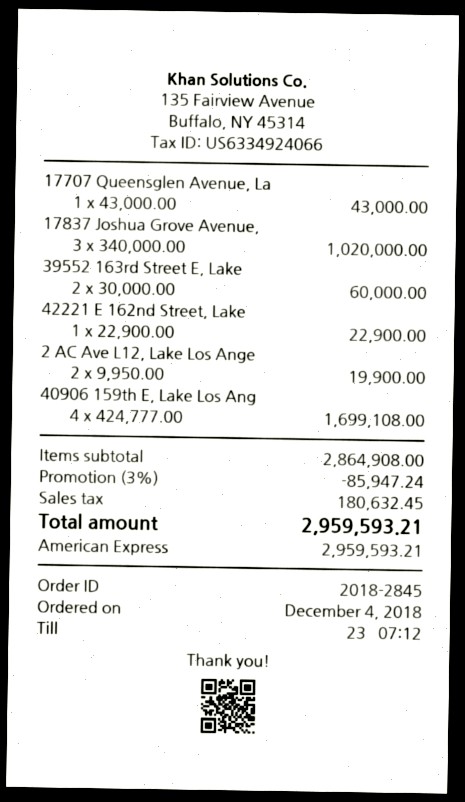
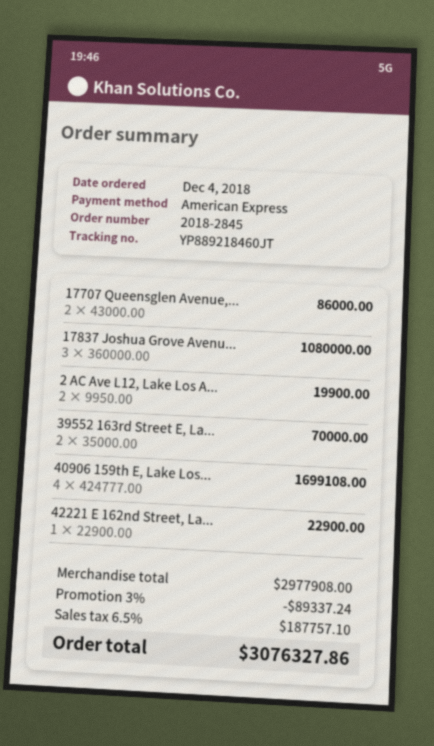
17707 Queensglen Avenue, La: 1 x 43000.00 = 43000.00 -> 2 x 43000.00 = 86000.00
17837 Joshua Grove Avenue,: 3 x 340000.00 = 1020000.00 -> 3 x 360000.00 = 1080000.00
39552 163rd Street E, Lake: 2 x 30000.00 = 60000.00 -> 2 x 35000.00 = 70000.00
subtotal: 2864908.00 -> 2977908.00
discount: 3% = 85947.24 -> 3% = 89337.24
tax: 180632.45 -> 187757.10
total: 2959593.21 -> 3076327.86

